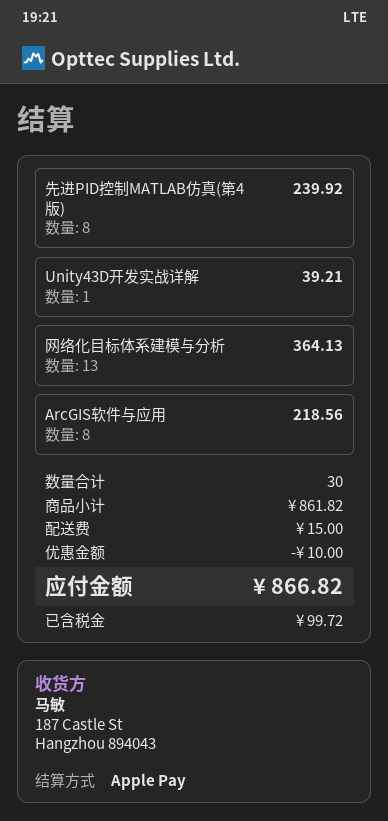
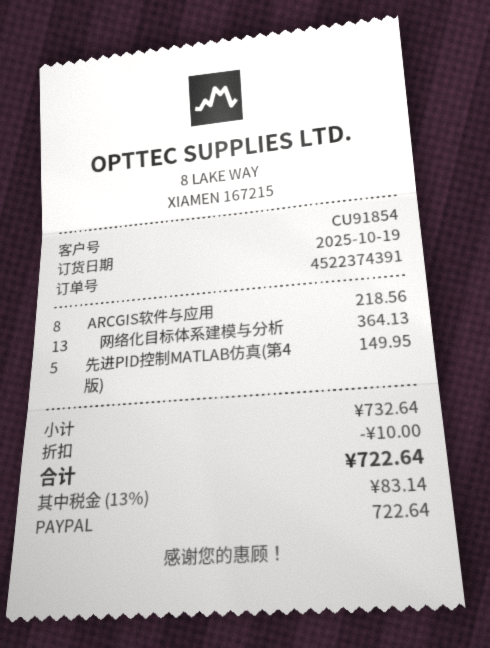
payment method: Apple Pay -> PayPal
先进PID控制MATLAB仿真(第4版): 8 for 239.92 -> 5 for 149.95
Unity43D开发实战详解: 1 for 39.21 -> none
subtotal: 861.82 -> 732.64
shipping: 15.00 -> none
tax: 99.72 -> 83.14
total: 866.82 -> 722.64

